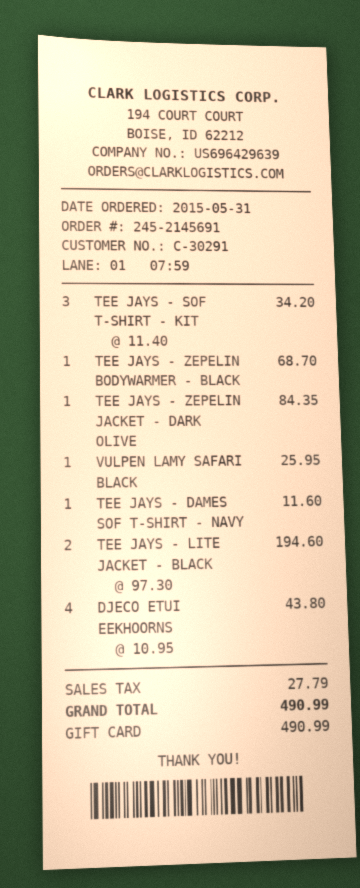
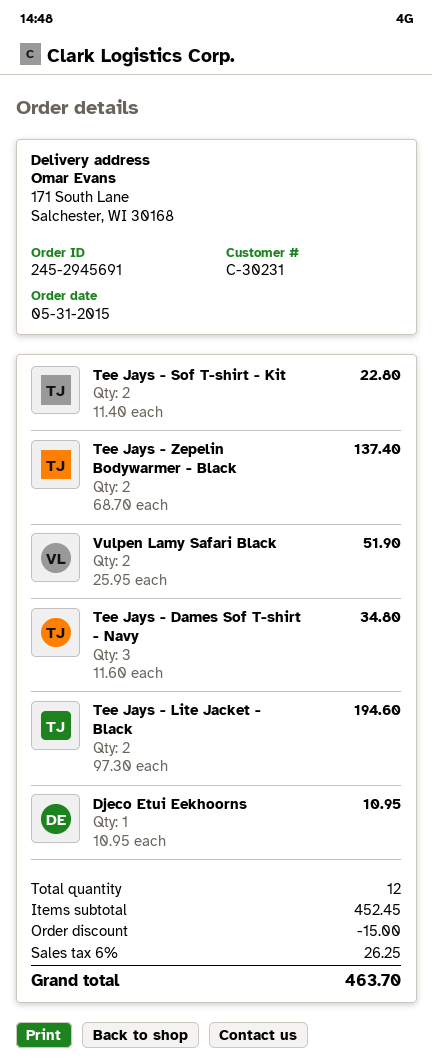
order number: 245-2145691 -> 245-2945691
customer number: C-30291 -> C-30231
TEE JAYS - SOF T-SHIRT - KIT: 3 x 11.40 = 34.20 -> 2 x 11.40 = 22.80
TEE JAYS - ZEPELIN BODYWARMER - BLACK: 1 x 68.70 = 68.70 -> 2 x 68.70 = 137.40
TEE JAYS - ZEPELIN JACKET - DARK OLIVE: 1 x 84.35 = 84.35 -> none
VULPEN LAMY SAFARI BLACK: 1 x 25.95 = 25.95 -> 2 x 25.95 = 51.90
TEE JAYS - DAMES SOF T-SHIRT - NAVY: 1 x 11.60 = 11.60 -> 3 x 11.60 = 34.80
DJECO ETUI EEKHOORNS: 4 x 10.95 = 43.80 -> 1 x 10.95 = 10.95
discount: none -> 15.00
tax: 27.79 -> 26.25
total: 490.99 -> 463.70

